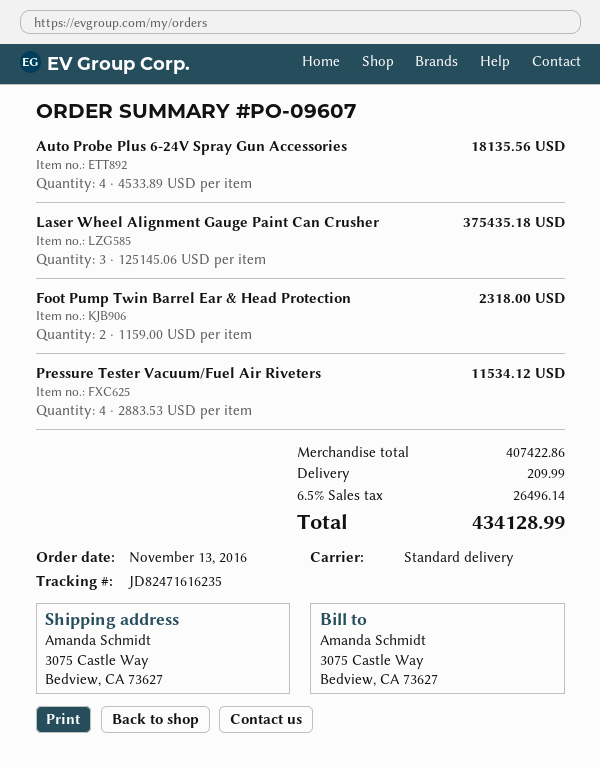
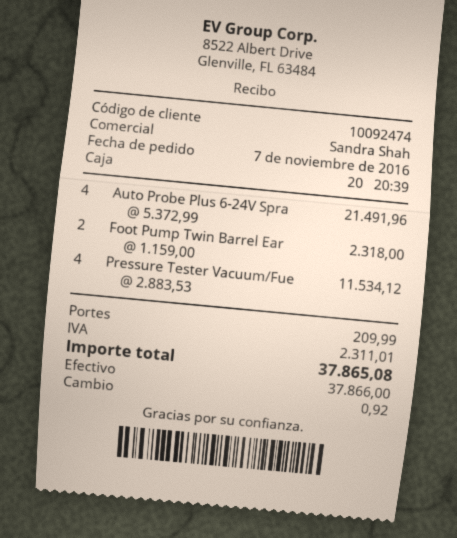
order date: 2016-11-13 -> 2016-11-07
Auto Probe Plus 6-24V Spray Gun Accessories: 4 x 4533.89 = 18135.56 -> 4 x 5372.99 = 21491.96
Laser Wheel Alignment Gauge Paint Can Crusher: 3 x 125145.06 = 375435.18 -> none
tax: 26496.14 -> 2311.01
total: 434128.99 -> 37865.08

